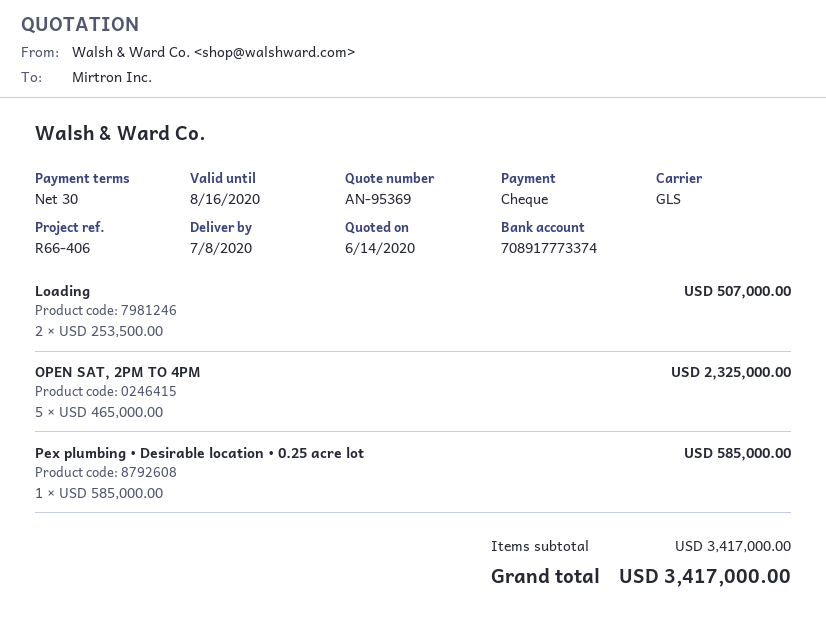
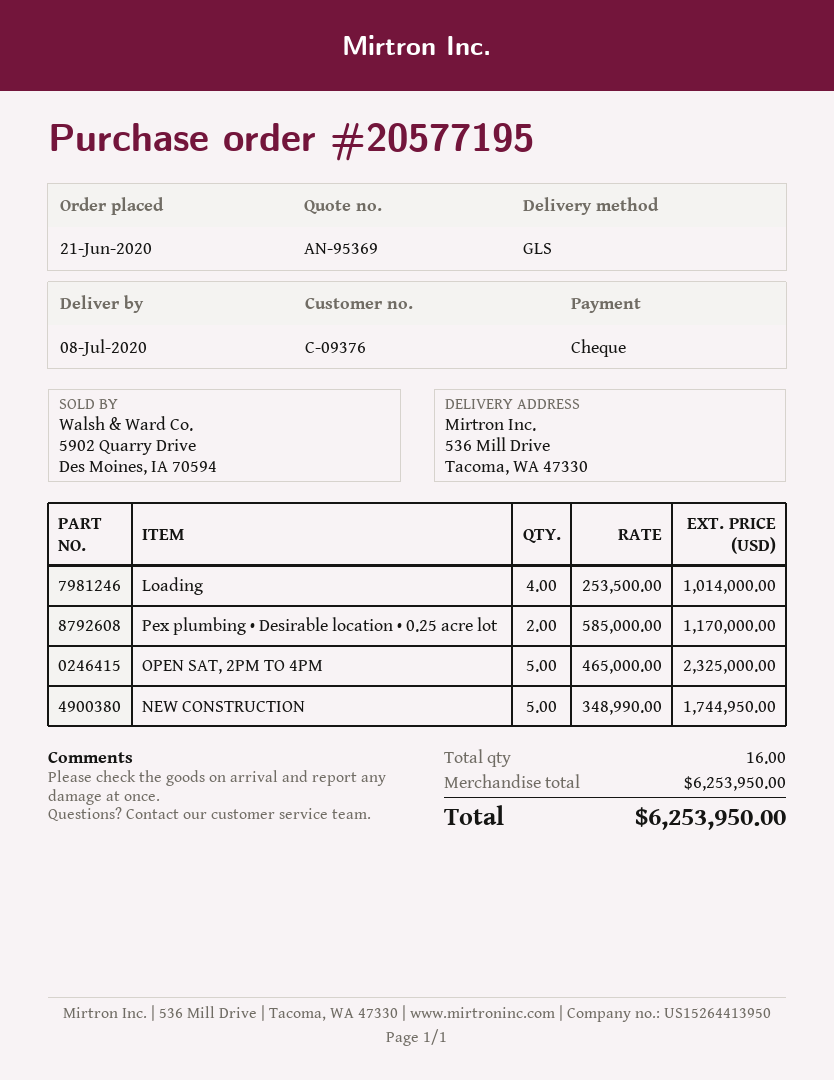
Loading: 2 x 253500.00 = 507000.00 -> 4 x 253500.00 = 1014000.00
Pex plumbing • Desirable location • 0.25 acre lot: 1 x 585000.00 = 585000.00 -> 2 x 585000.00 = 1170000.00
NEW CONSTRUCTION: none -> 5 x 348990.00 = 1744950.00
subtotal: 3417000.00 -> 6253950.00
total: 3417000.00 -> 6253950.00

